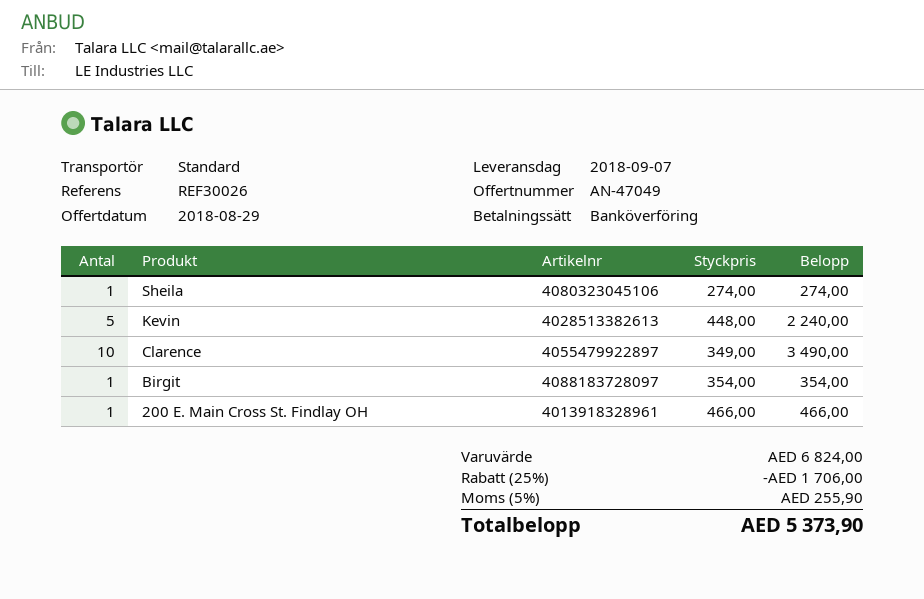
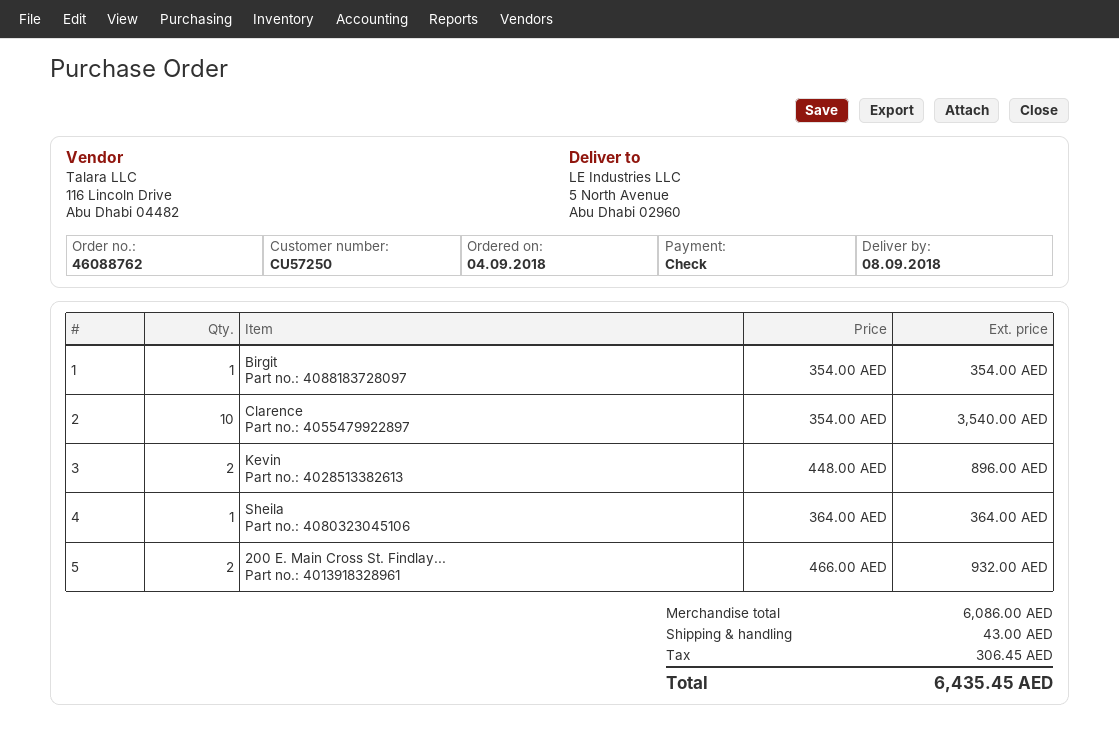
delivery date: 2018-09-07 -> 2018-09-08
payment method: bank transfer -> cheque
Sheila: 1 x 274.00 = 274.00 -> 1 x 364.00 = 364.00
Kevin: 5 x 448.00 = 2240.00 -> 2 x 448.00 = 896.00
Clarence: 10 x 349.00 = 3490.00 -> 10 x 354.00 = 3540.00
200 E. Main Cross St. Findlay OH: 1 x 466.00 = 466.00 -> 2 x 466.00 = 932.00
subtotal: 6824.00 -> 6086.00
discount: 25% = 1706.00 -> none
shipping: none -> 43.00
tax: 255.90 -> 306.45
total: 5373.90 -> 6435.45

